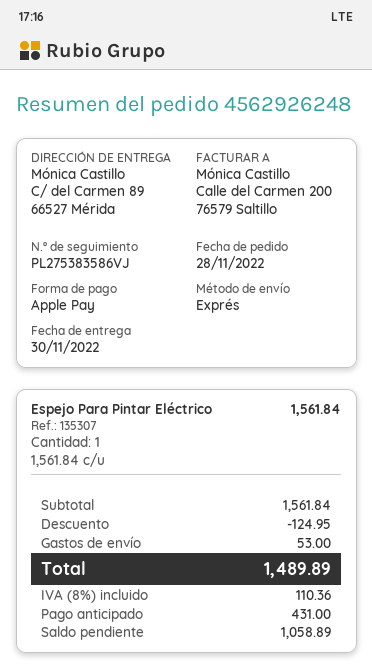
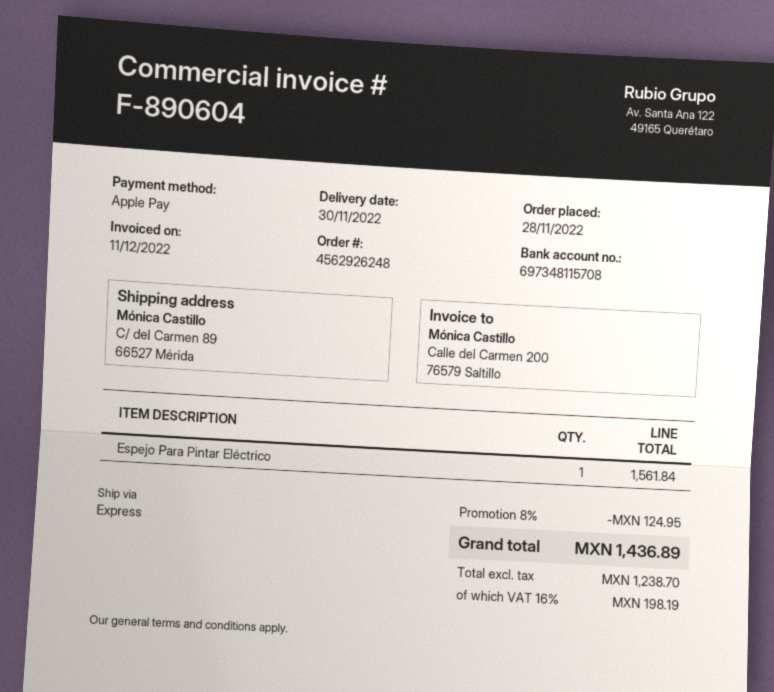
shipping: 53.00 -> none
tax: 8% = 110.36 -> 16% = 198.19
total: 1489.89 -> 1436.89

